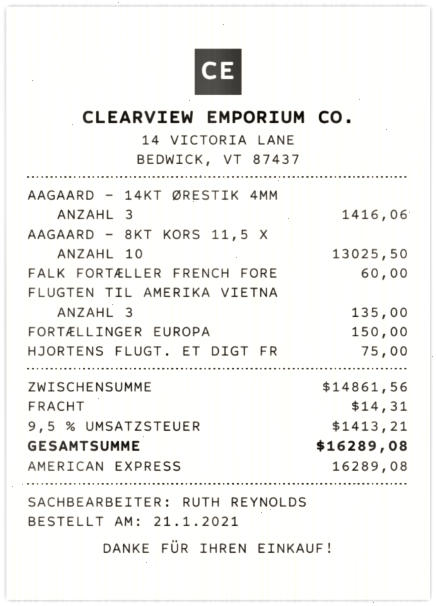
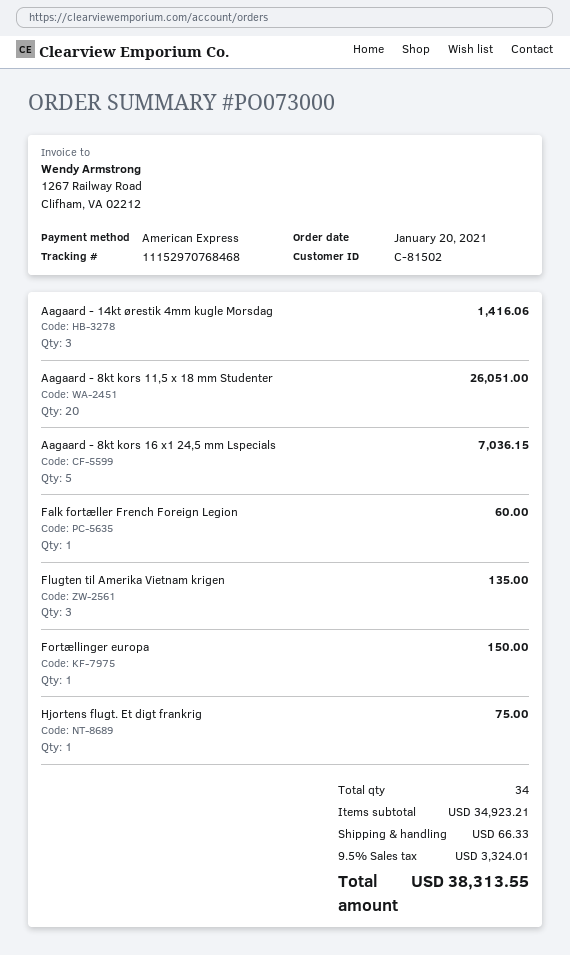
order date: 2021-01-21 -> 2021-01-20
AAGAARD - 8KT KORS 11,5 X: 10 for 13025.50 -> 20 for 26051.00
Aagaard - 8kt kors 16 x1 24,5 mm Lspecials: none -> 5 for 7036.15
subtotal: 14861.56 -> 34923.21
shipping: 14.31 -> 66.33
tax: 9.5% = 1413.21 -> 9.5% = 3324.01
total: 16289.08 -> 38313.55

